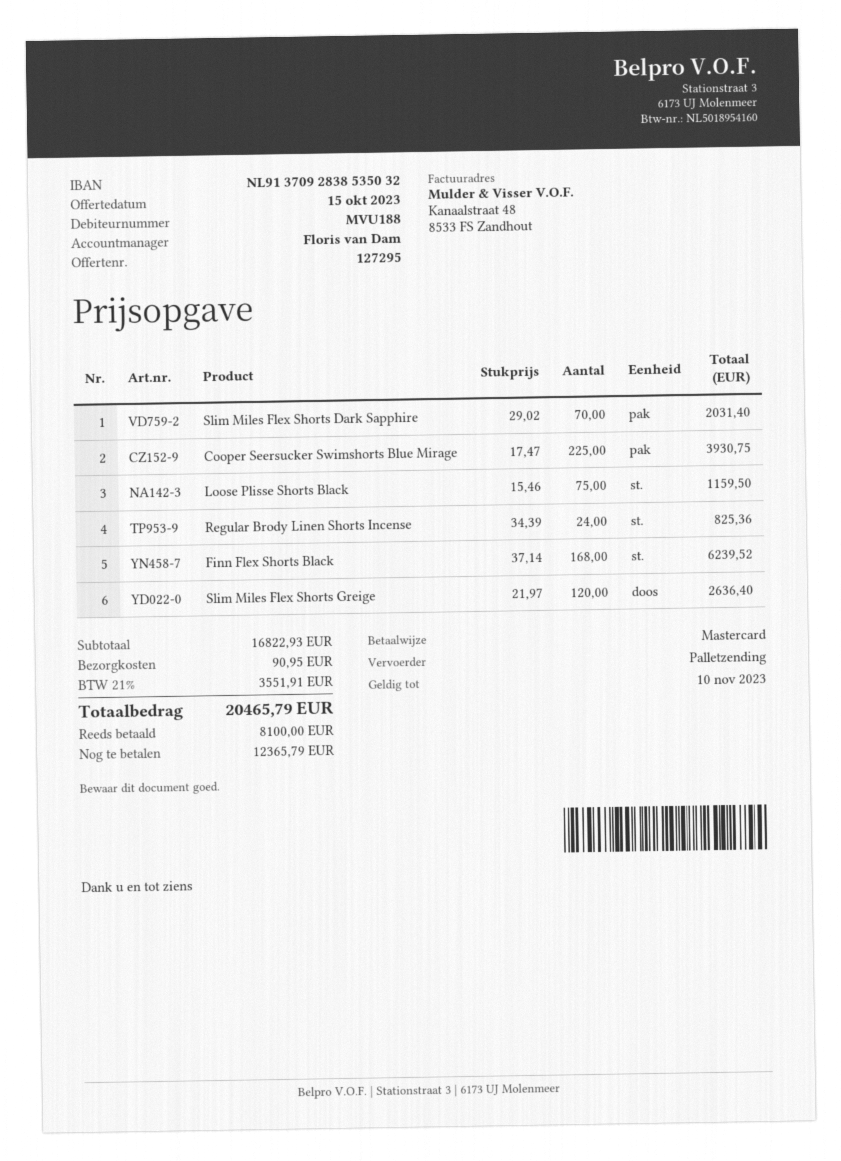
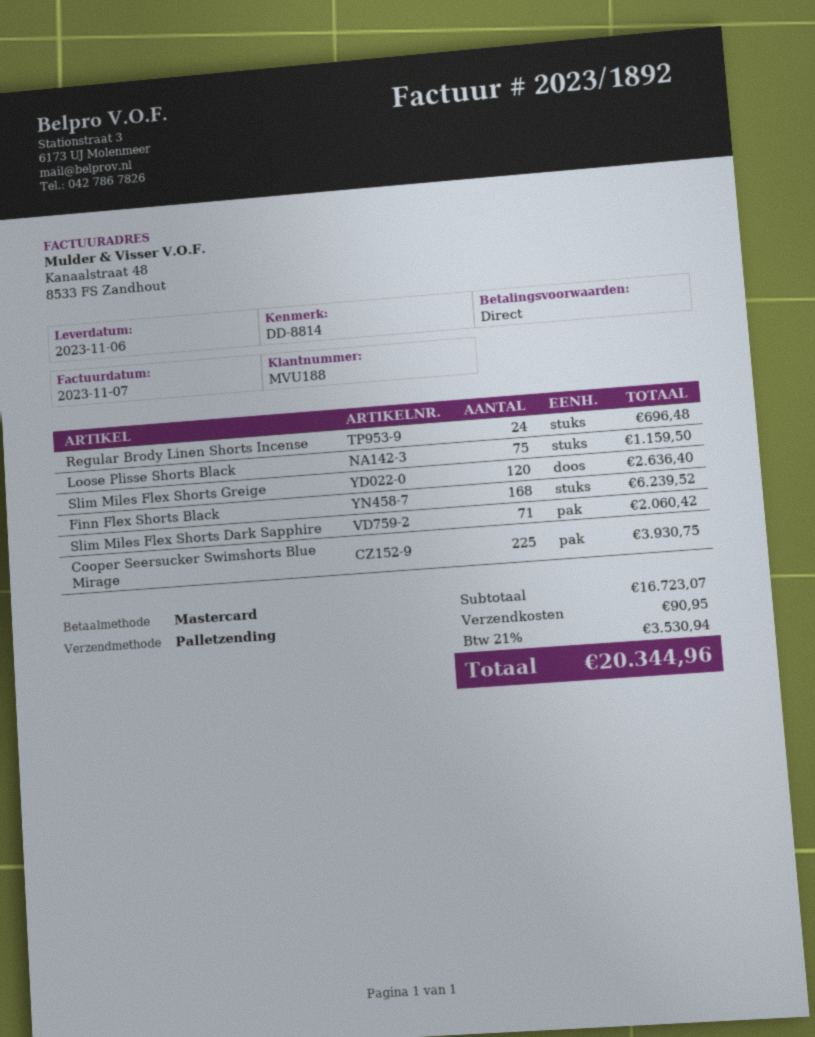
Slim Miles Flex Shorts Dark Sapphire: 70 for 2031.40 -> 71 for 2060.42
Regular Brody Linen Shorts Incense: 24 for 825.36 -> 24 for 696.48
subtotal: 16822.93 -> 16723.07
tax: 21% = 3551.91 -> 21% = 3530.94
total: 20465.79 -> 20344.96

